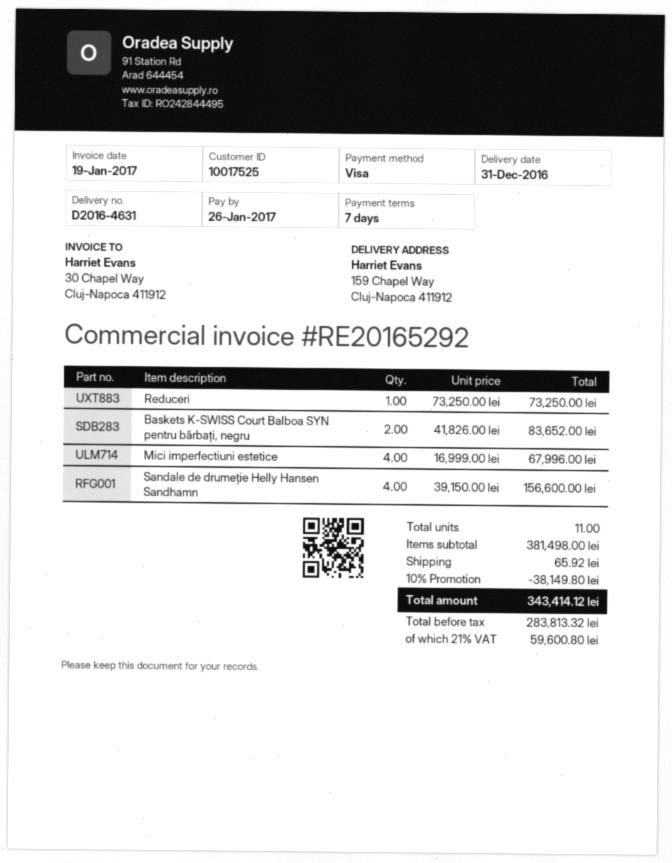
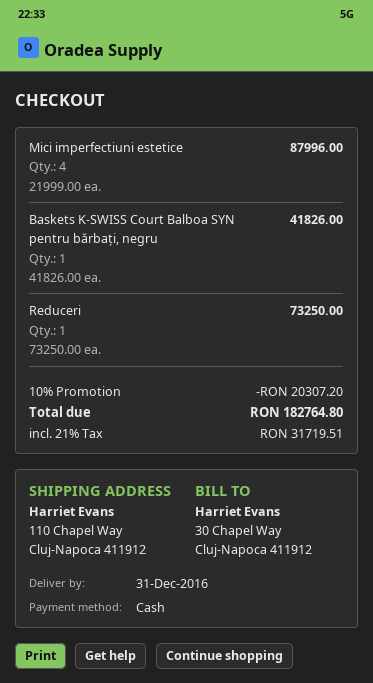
payment method: Visa -> cash
ship to: 159 Chapel Way, Cluj-Napoca 411912 -> 110 Chapel Way, Cluj-Napoca 411912
Baskets K-SWISS Court Balboa SYN pentru bărbați, negru: 2 x 41826.00 = 83652.00 -> 1 x 41826.00 = 41826.00
Mici imperfectiuni estetice: 4 x 16999.00 = 67996.00 -> 4 x 21999.00 = 87996.00
Sandale de drumeție Helly Hansen Sandhamn: 4 x 39150.00 = 156600.00 -> none
discount: 10% = 38149.80 -> 10% = 20307.20
shipping: 65.92 -> none
tax: 21% = 59600.80 -> 21% = 31719.51
total: 343414.12 -> 182764.80

